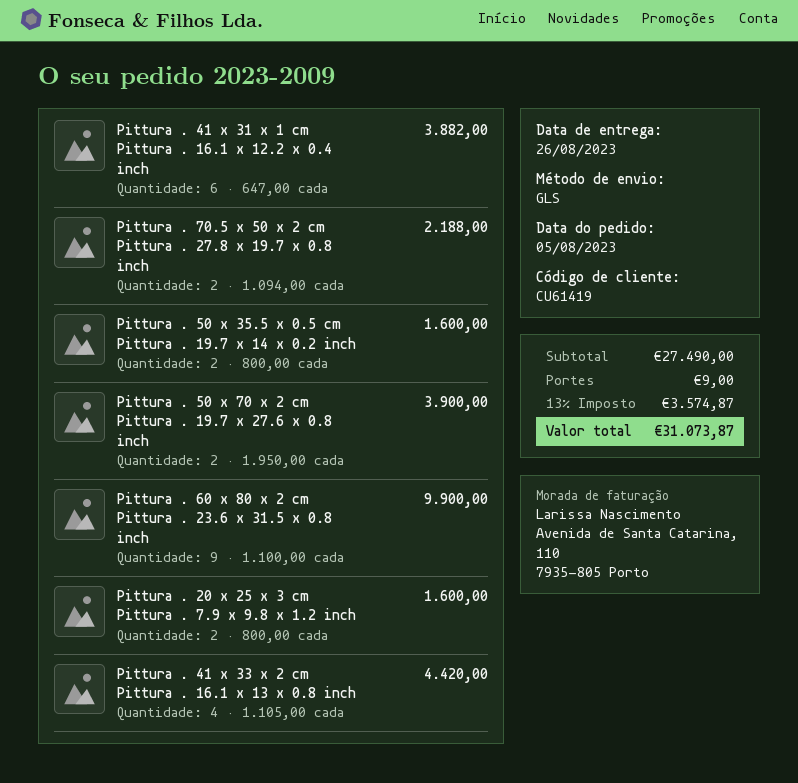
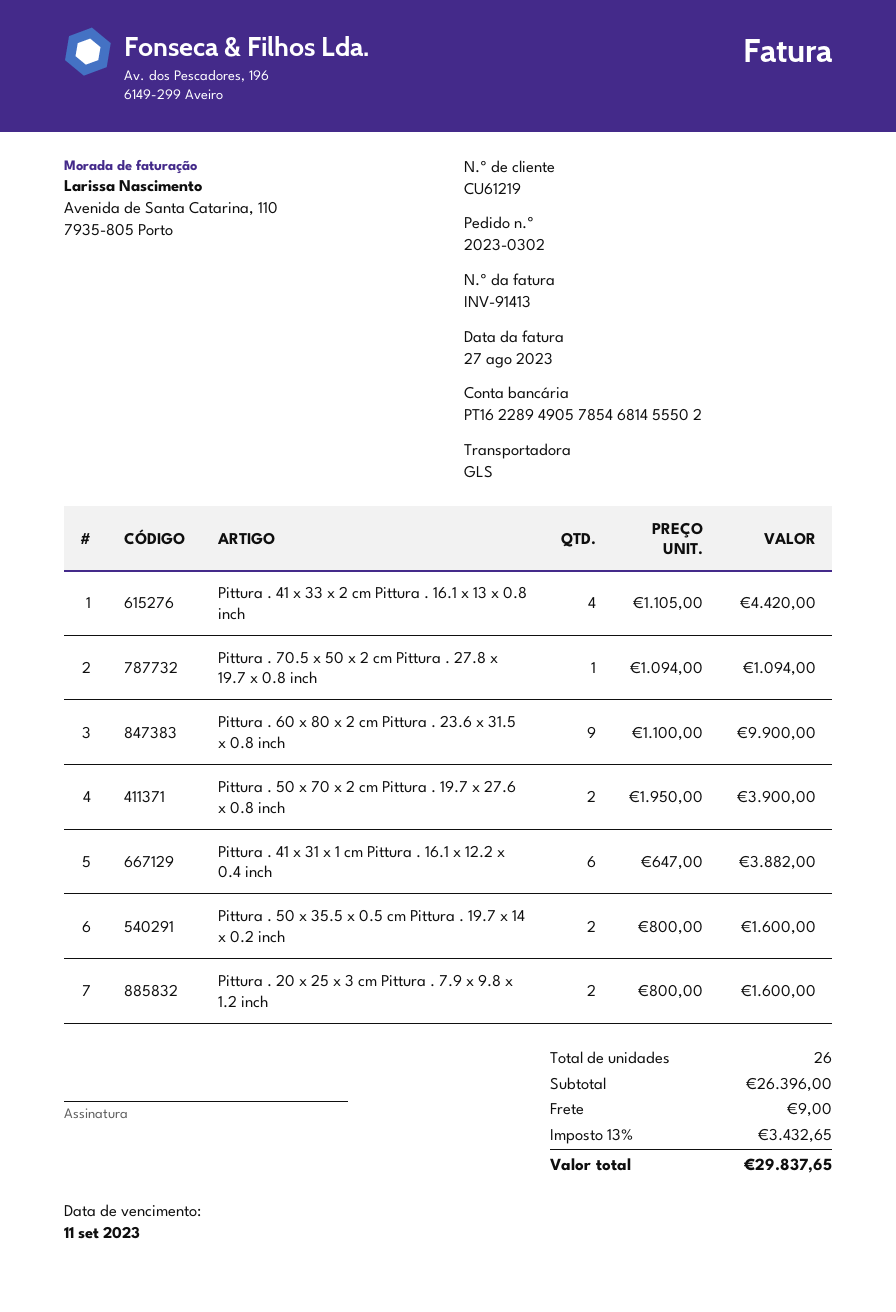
order number: 2023-2009 -> 2023-0302
customer number: CU61419 -> CU61219
Pittura . 70.5 x 50 x 2 cm Pittura . 27.8 x 19.7 x 0.8 inch: 2 x 1094.00 = 2188.00 -> 1 x 1094.00 = 1094.00
subtotal: 27490.00 -> 26396.00
tax: 13% = 3574.87 -> 13% = 3432.65
total: 31073.87 -> 29837.65

